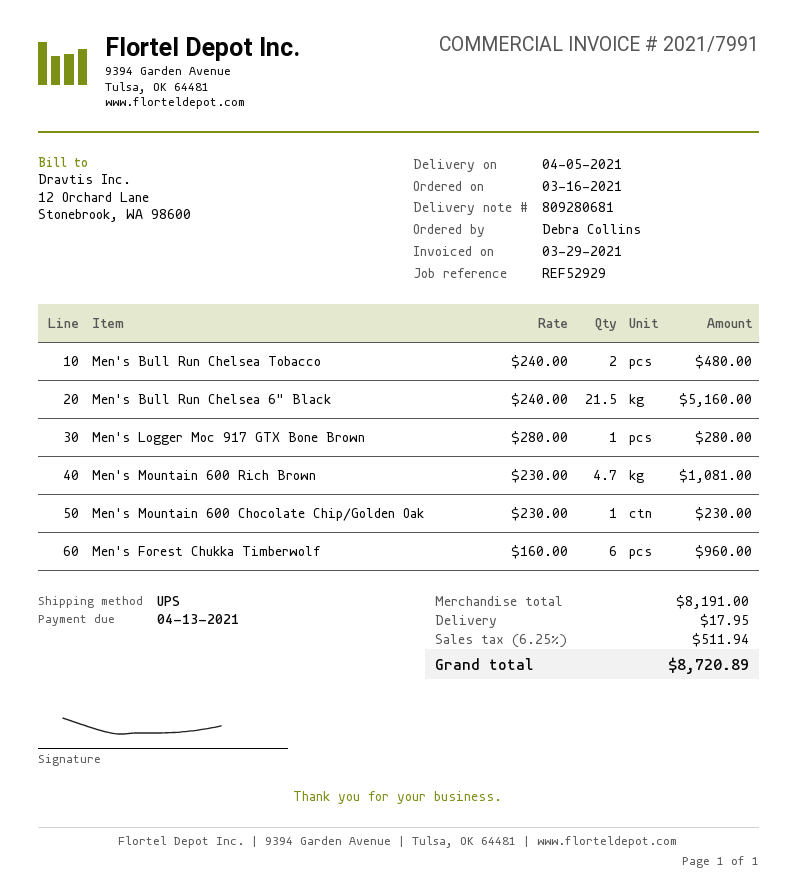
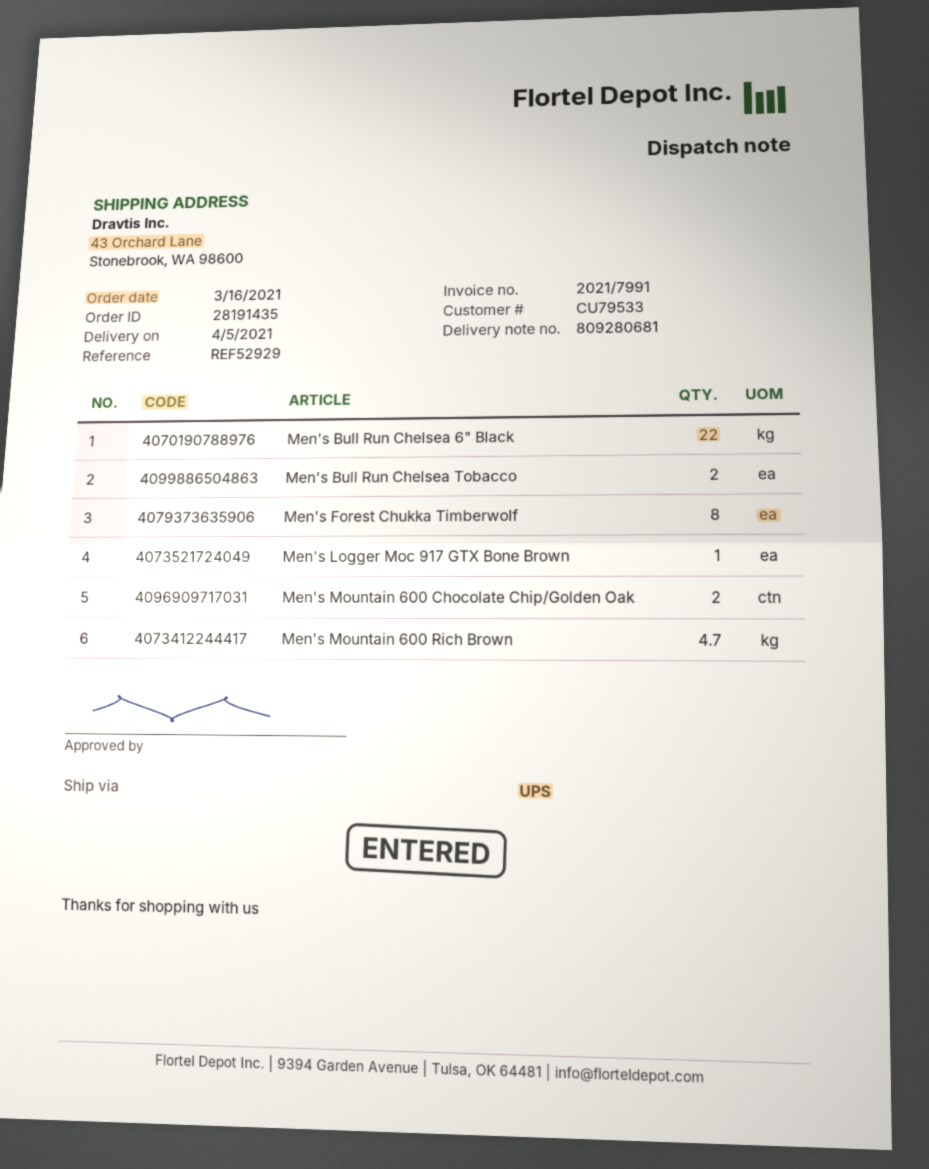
Men's Bull Run Chelsea 6" Black: 21.5 -> 22
Men's Mountain 600 Chocolate Chip/Golden Oak: 1 -> 2
Men's Forest Chukka Timberwolf: 6 -> 8

